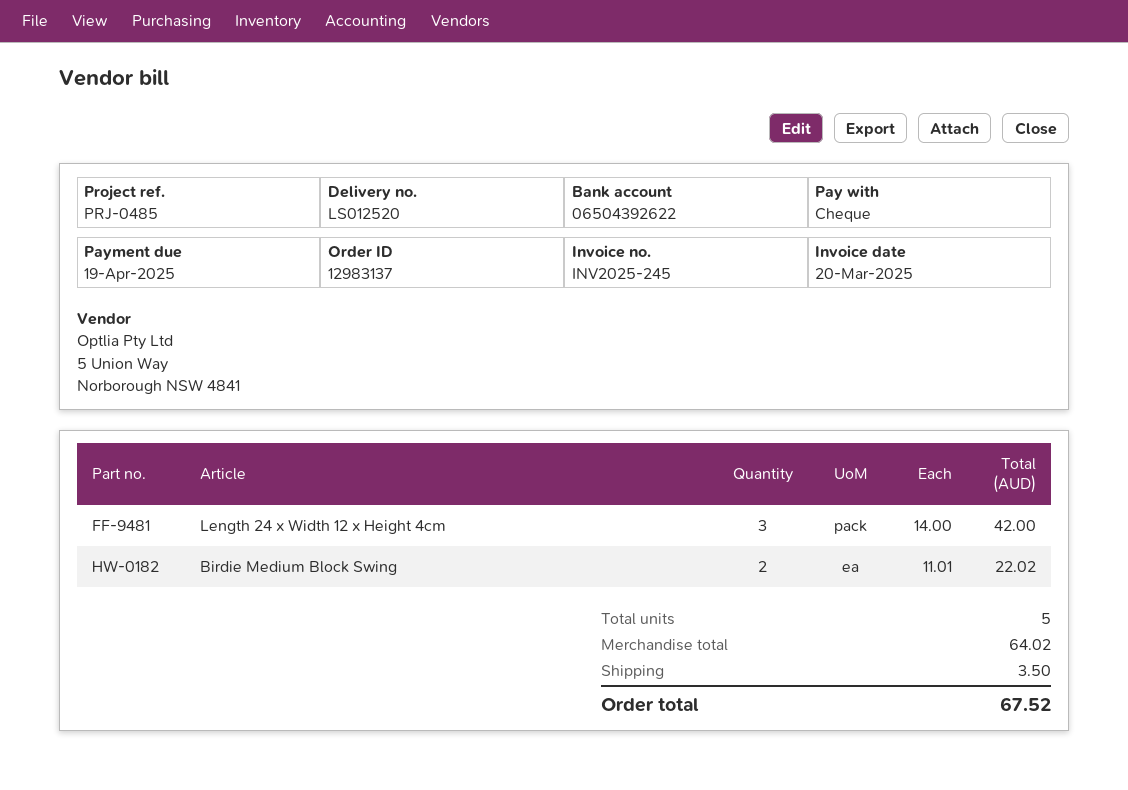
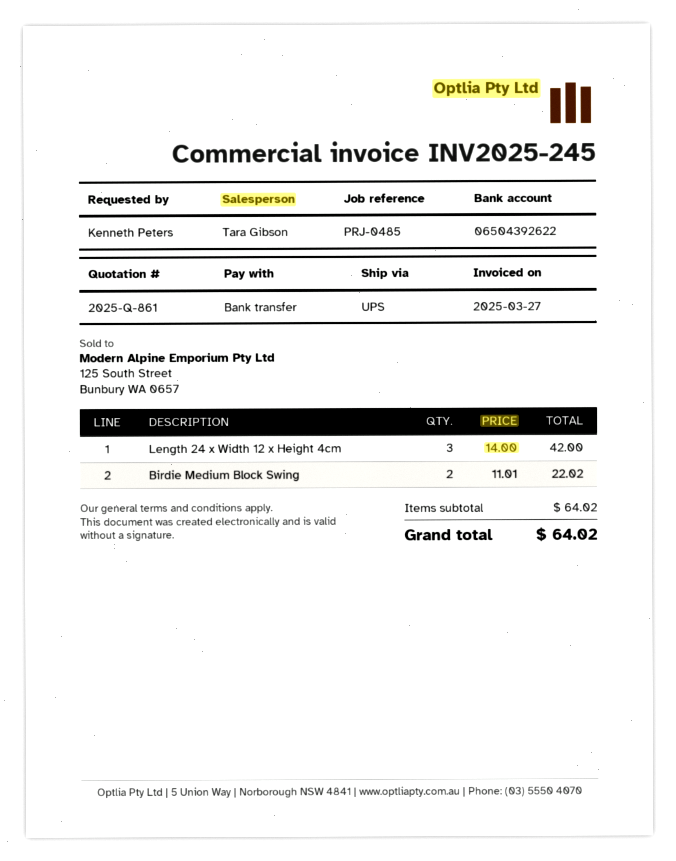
invoice date: 2025-03-20 -> 2025-03-27
payment method: cheque -> bank transfer
shipping: 3.50 -> none
total: 67.52 -> 64.02

